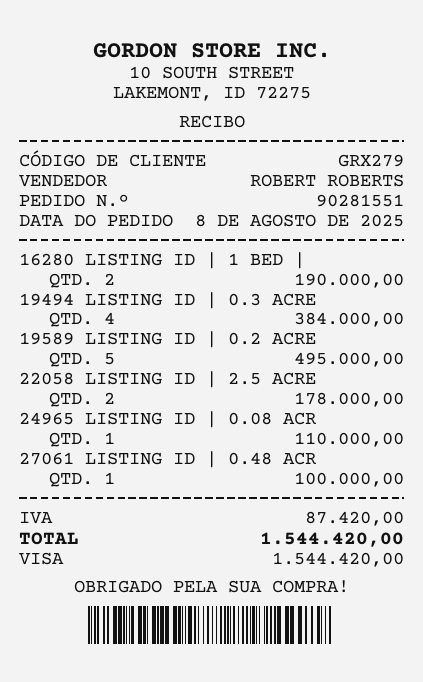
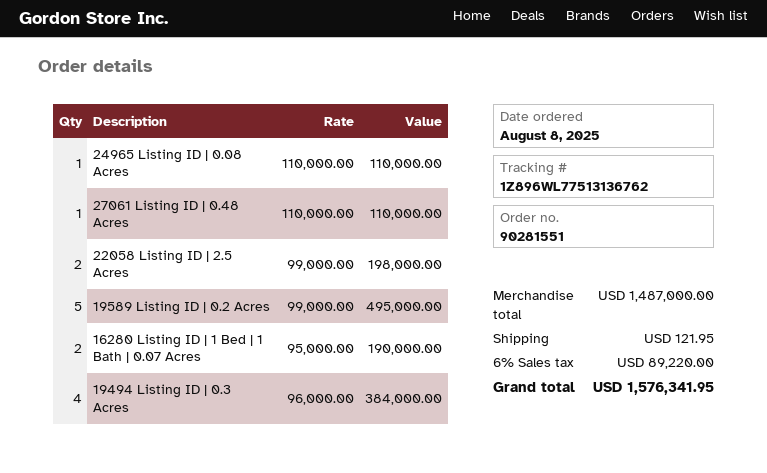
22058 LISTING ID | 2.5 ACRE: 2 for 178000.00 -> 2 for 198000.00
27061 LISTING ID | 0.48 ACR: 1 for 100000.00 -> 1 for 110000.00
shipping: none -> 121.95
tax: 87420.00 -> 89220.00
total: 1544420.00 -> 1576341.95

